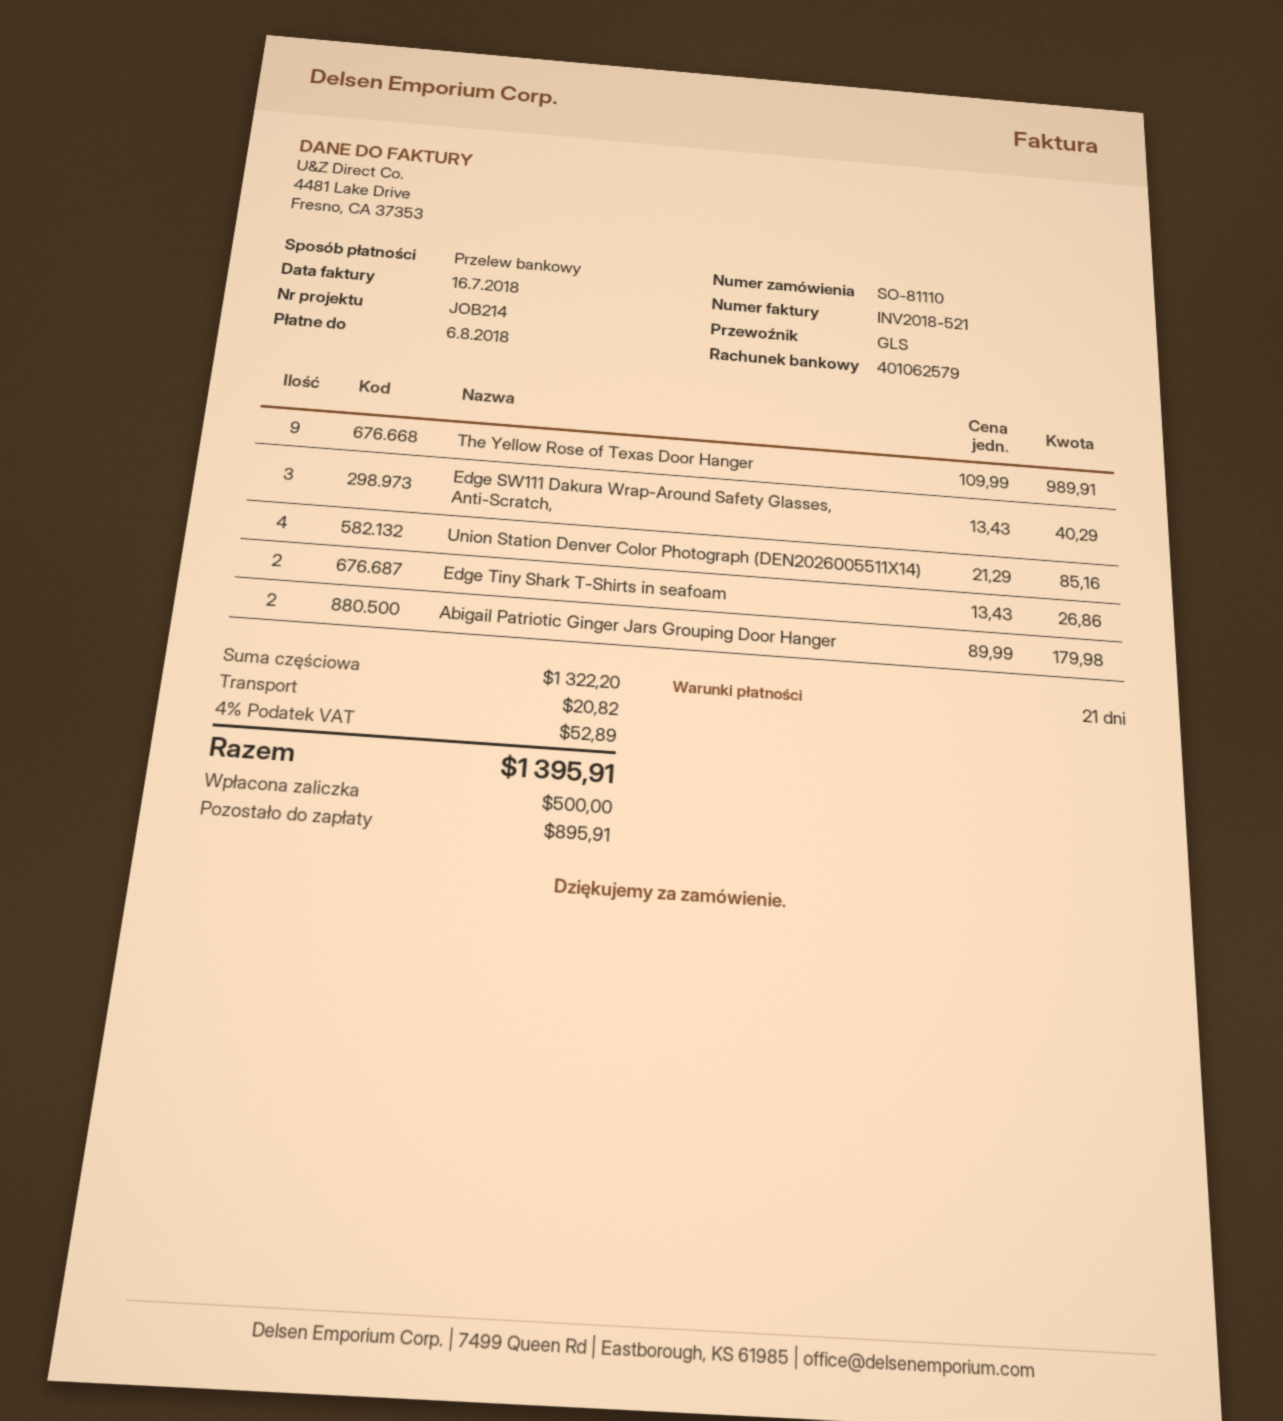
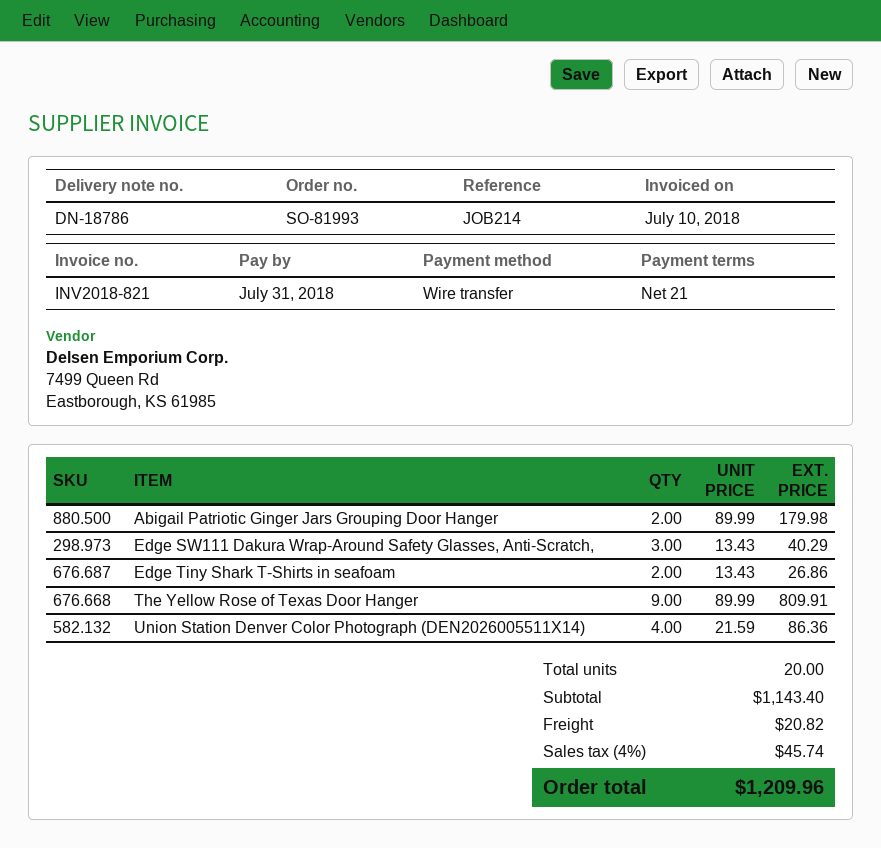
order number: SO-81110 -> SO-81993
invoice number: INV2018-521 -> INV2018-821
invoice date: 2018-07-16 -> 2018-07-10
due date: 2018-08-06 -> 2018-07-31
The Yellow Rose of Texas Door Hanger: 9 x 109.99 = 989.91 -> 9 x 89.99 = 809.91
Union Station Denver Color Photograph (DEN2026005511X14): 4 x 21.29 = 85.16 -> 4 x 21.59 = 86.36
subtotal: 1322.20 -> 1143.40
tax: 4% = 52.89 -> 4% = 45.74
total: 1395.91 -> 1209.96

